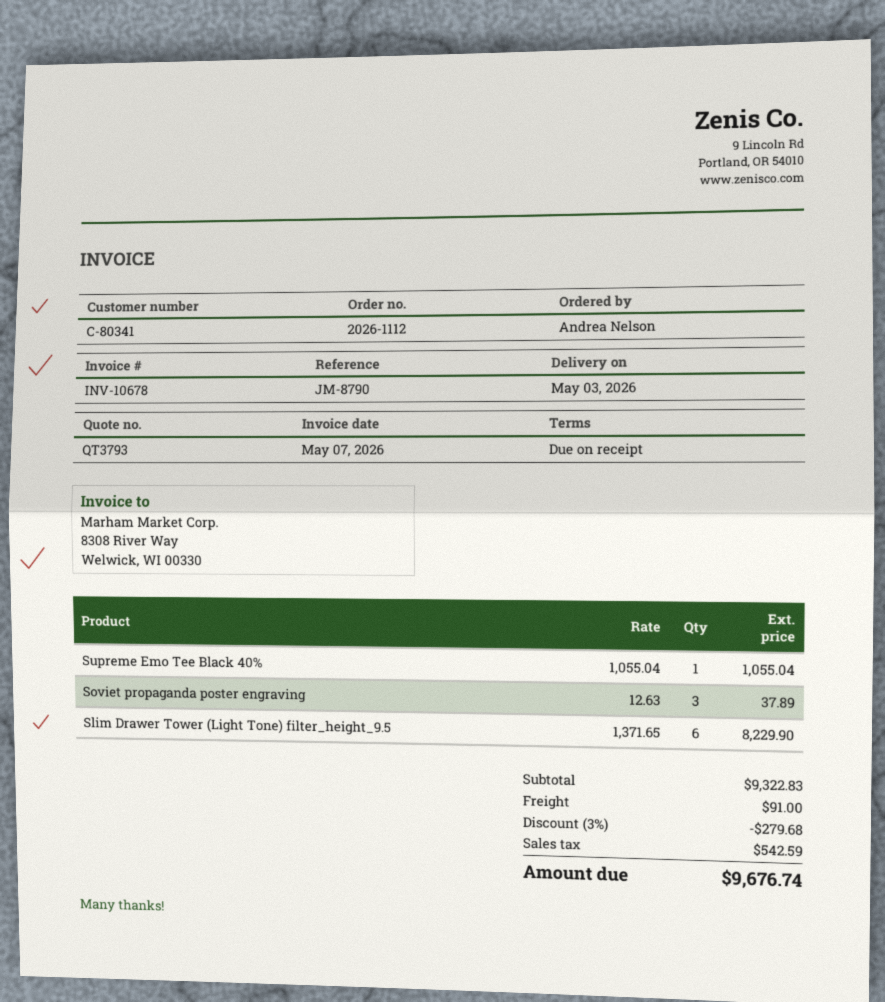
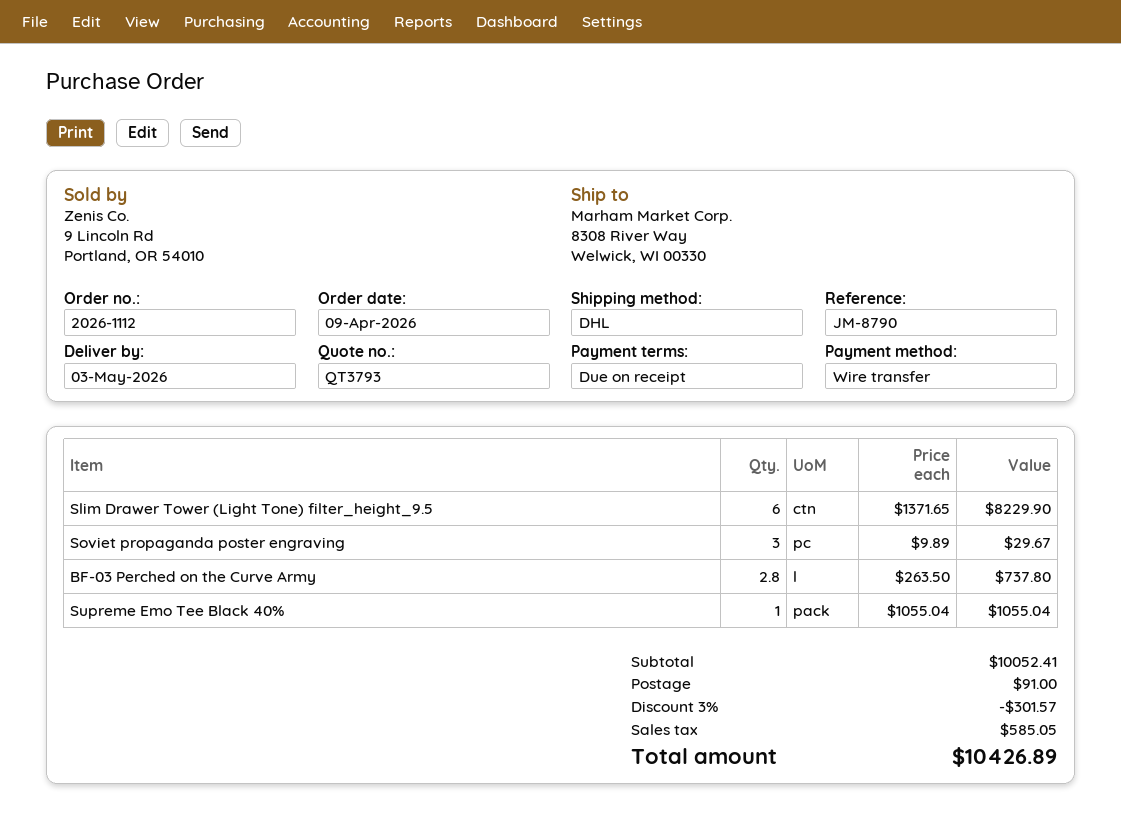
Soviet propaganda poster engraving: 3 x 12.63 = 37.89 -> 3 x 9.89 = 29.67
BF-03 Perched on the Curve Army: none -> 2.8 x 263.50 = 737.80
subtotal: 9322.83 -> 10052.41
discount: 3% = 279.68 -> 3% = 301.57
tax: 542.59 -> 585.05
total: 9676.74 -> 10426.89

